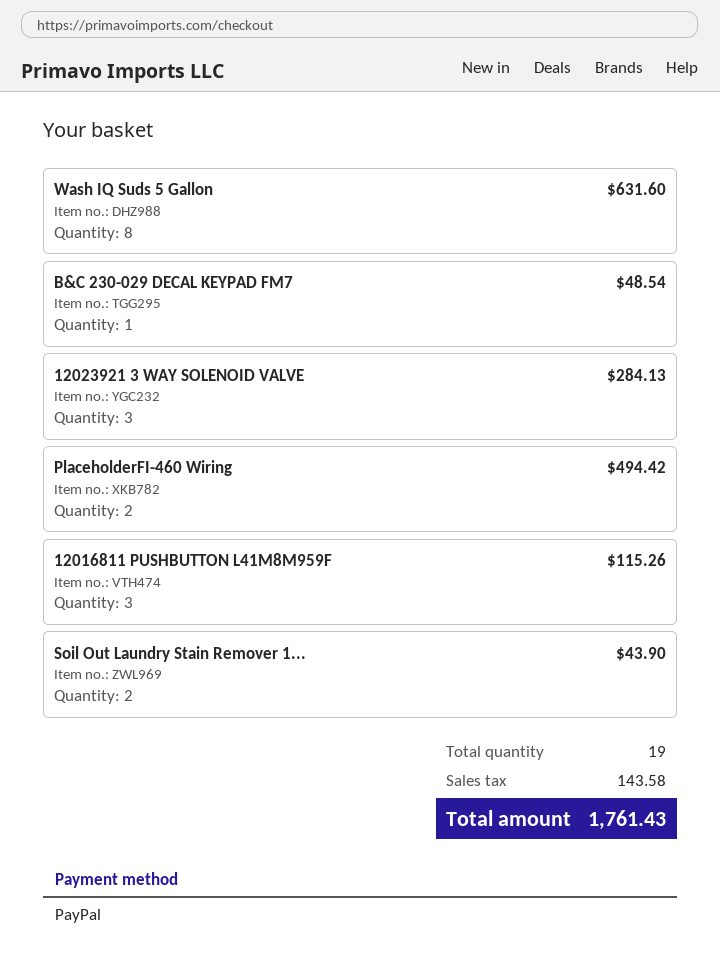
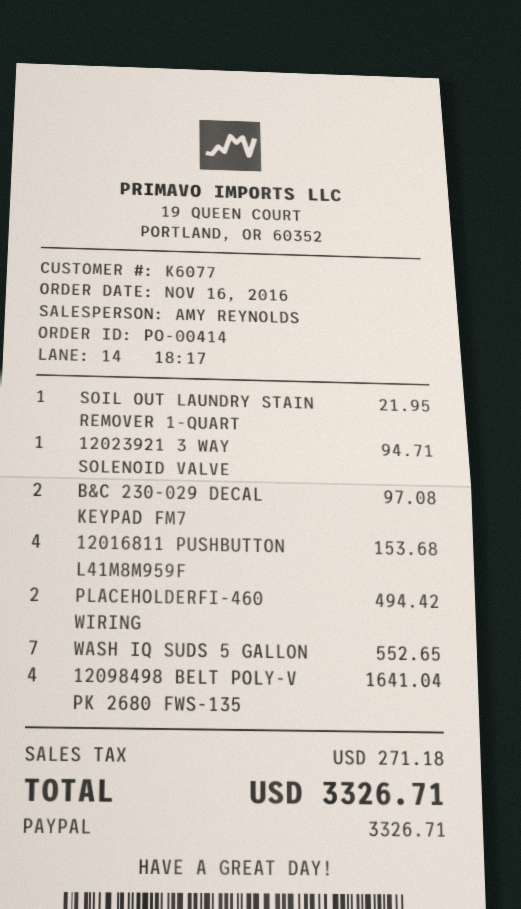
Wash IQ Suds 5 Gallon: 8 for 631.60 -> 7 for 552.65
B&C 230-029 DECAL KEYPAD FM7: 1 for 48.54 -> 2 for 97.08
12023921 3 WAY SOLENOID VALVE: 3 for 284.13 -> 1 for 94.71
12016811 PUSHBUTTON L41M8M959F: 3 for 115.26 -> 4 for 153.68
Soil Out Laundry Stain Remover 1...: 2 for 43.90 -> 1 for 21.95
12098498 BELT POLY-V PK 2680 FWS-135: none -> 4 for 1641.04
tax: 143.58 -> 271.18
total: 1761.43 -> 3326.71

